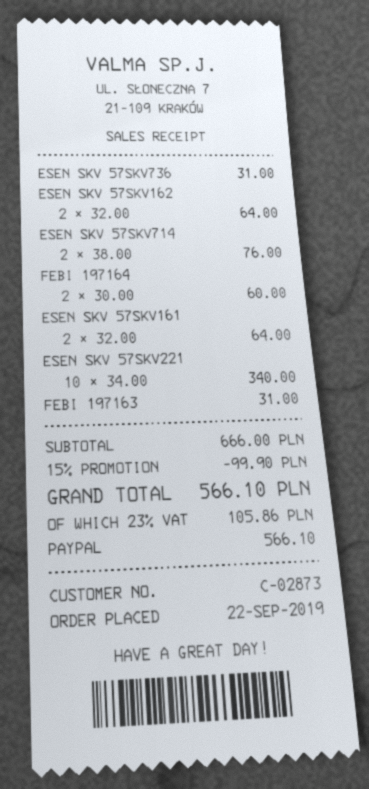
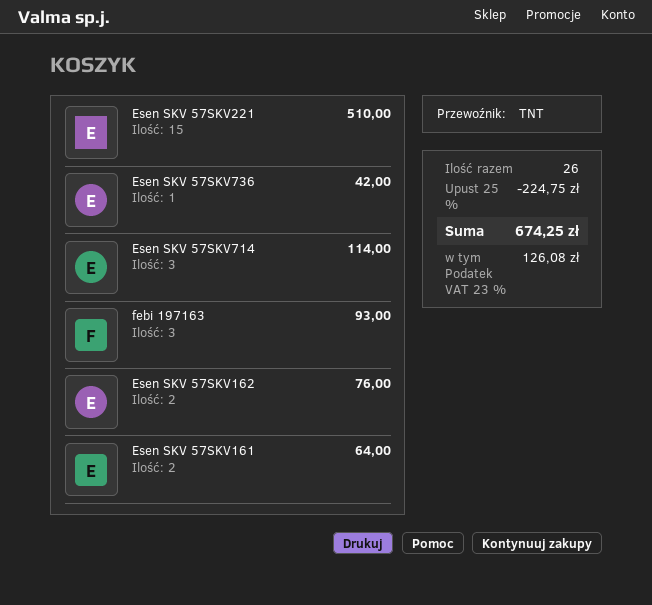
ESEN SKV 57SKV736: 1 for 31.00 -> 1 for 42.00
ESEN SKV 57SKV162: 2 for 64.00 -> 2 for 76.00
ESEN SKV 57SKV714: 2 for 76.00 -> 3 for 114.00
FEBI 197164: 2 for 60.00 -> none
ESEN SKV 57SKV221: 10 for 340.00 -> 15 for 510.00
FEBI 197163: 1 for 31.00 -> 3 for 93.00
discount: 15% = 99.90 -> 25% = 224.75
tax: 23% = 105.86 -> 23% = 126.08
total: 566.10 -> 674.25

